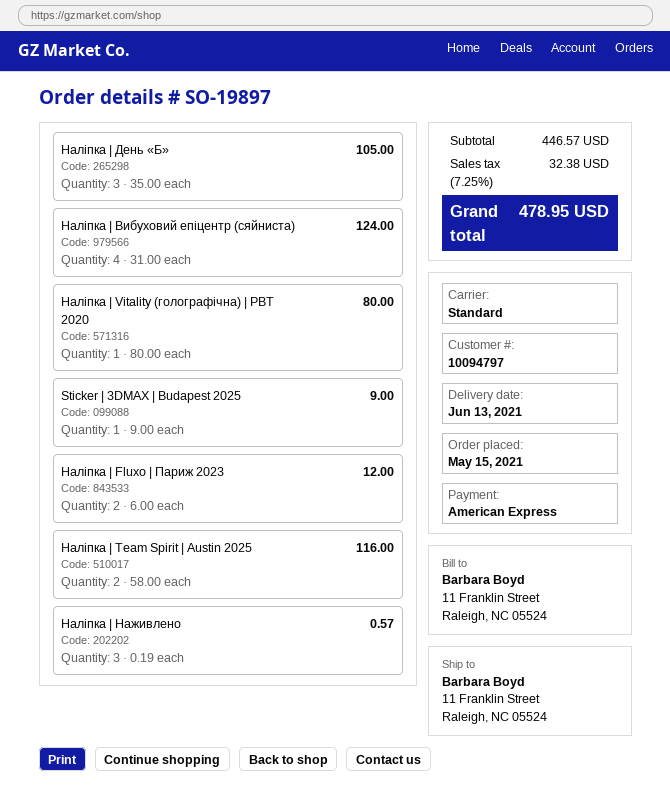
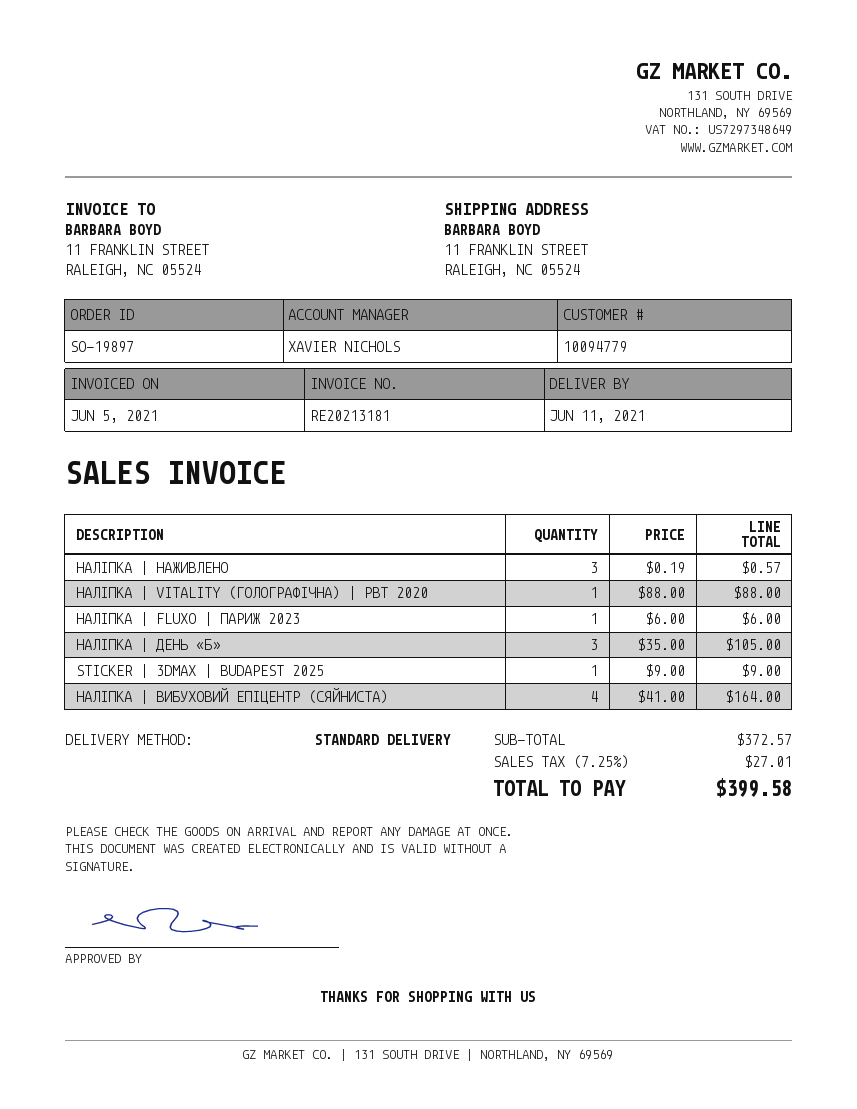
delivery date: 2021-06-13 -> 2021-06-11
customer number: 10094797 -> 10094779
Наліпка | Вибуховий епіцентр (сяйниста): 4 x 31.00 = 124.00 -> 4 x 41.00 = 164.00
Наліпка | Vitality (голографічна) | РВТ 2020: 1 x 80.00 = 80.00 -> 1 x 88.00 = 88.00
Наліпка | Fluxo | Париж 2023: 2 x 6.00 = 12.00 -> 1 x 6.00 = 6.00
Наліпка | Team Spirit | Austin 2025: 2 x 58.00 = 116.00 -> none
subtotal: 446.57 -> 372.57
tax: 7.25% = 32.38 -> 7.25% = 27.01
total: 478.95 -> 399.58

